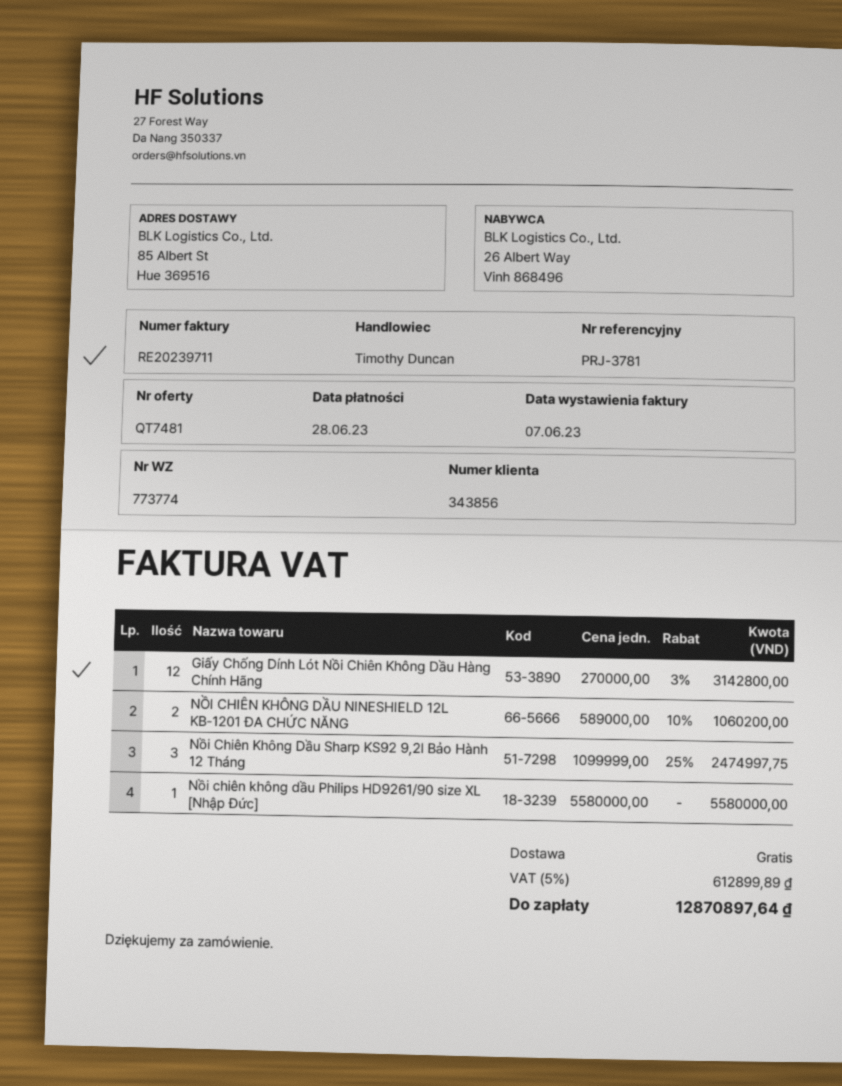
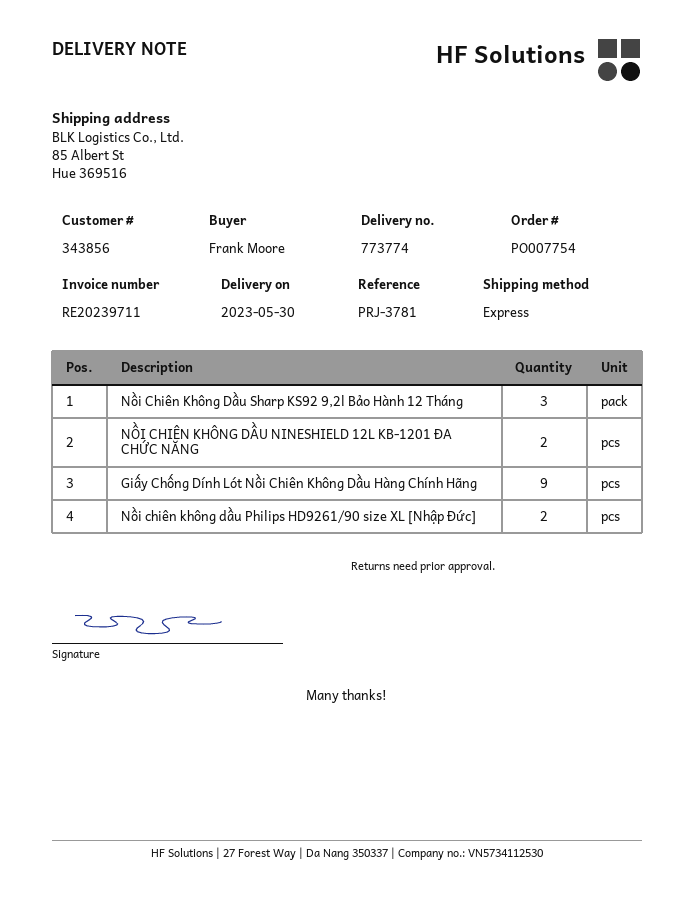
Giấy Chống Dính Lót Nồi Chiên Không Dầu Hàng Chính Hãng: 12 -> 9
Nồi chiên không dầu Philips HD9261/90 size XL [Nhập Đức]: 1 -> 2

